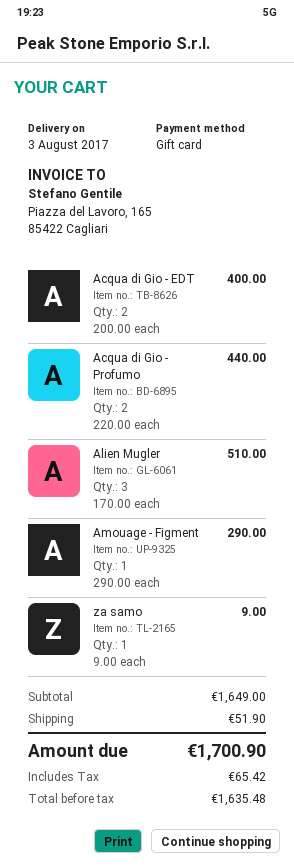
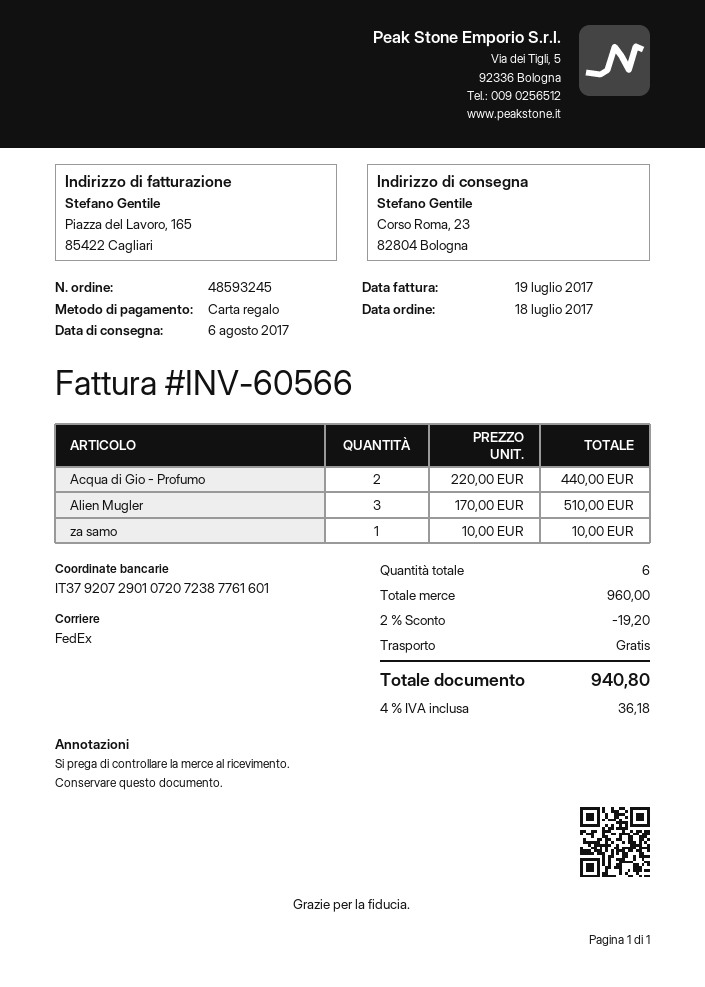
delivery date: 2017-08-03 -> 2017-08-06
Acqua di Gio - EDT: 2 x 200.00 = 400.00 -> none
Amouage - Figment: 1 x 290.00 = 290.00 -> none
za samo: 1 x 9.00 = 9.00 -> 1 x 10.00 = 10.00
subtotal: 1649.00 -> 960.00
discount: none -> 2% = 19.20
shipping: 51.90 -> 0.00
tax: 65.42 -> 36.18
total: 1700.90 -> 940.80

